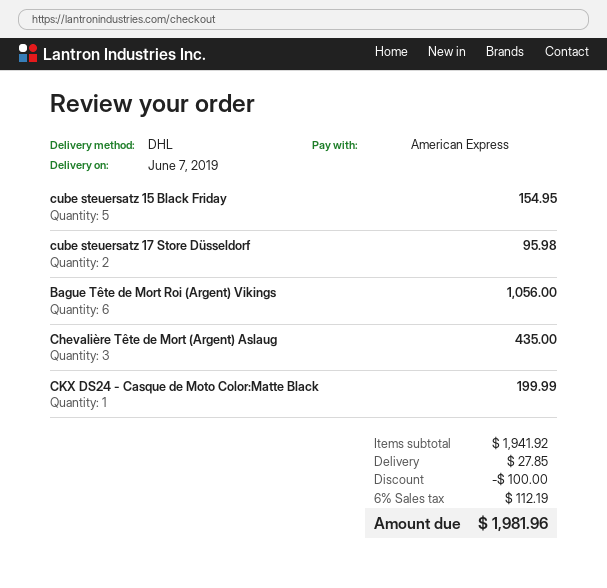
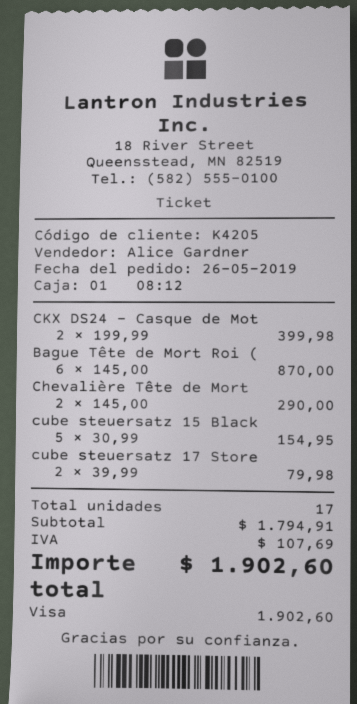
payment method: American Express -> Visa
cube steuersatz 17 Store Düsseldorf: 2 for 95.98 -> 2 for 79.98
Bague Tête de Mort Roi (Argent) Vikings: 6 for 1056.00 -> 6 for 870.00
Chevalière Tête de Mort (Argent) Aslaug: 3 for 435.00 -> 2 for 290.00
CKX DS24 - Casque de Moto Color:Matte Black: 1 for 199.99 -> 2 for 399.98
subtotal: 1941.92 -> 1794.91
discount: 100.00 -> none
shipping: 27.85 -> none
tax: 112.19 -> 107.69
total: 1981.96 -> 1902.60

